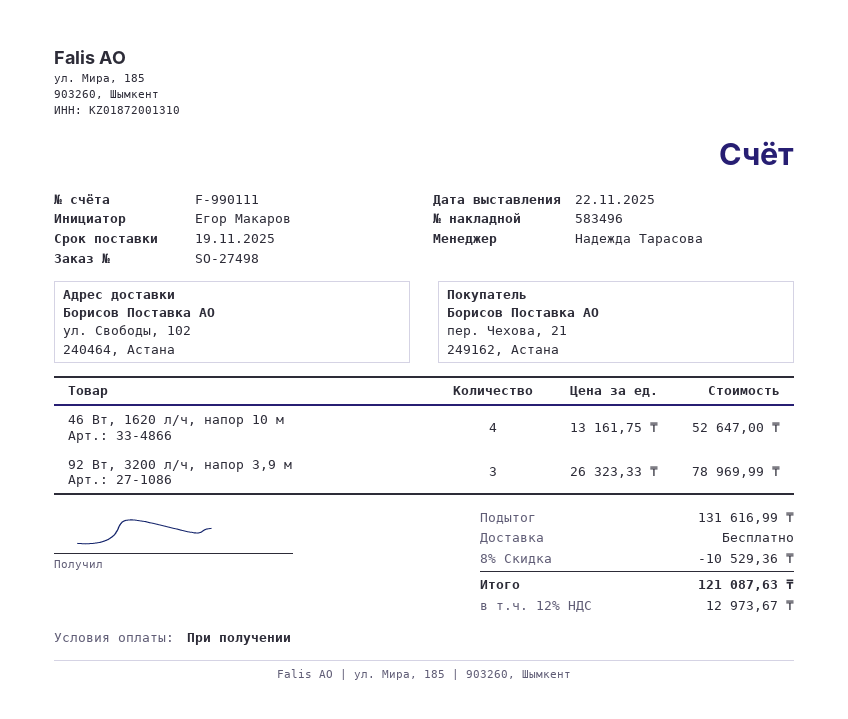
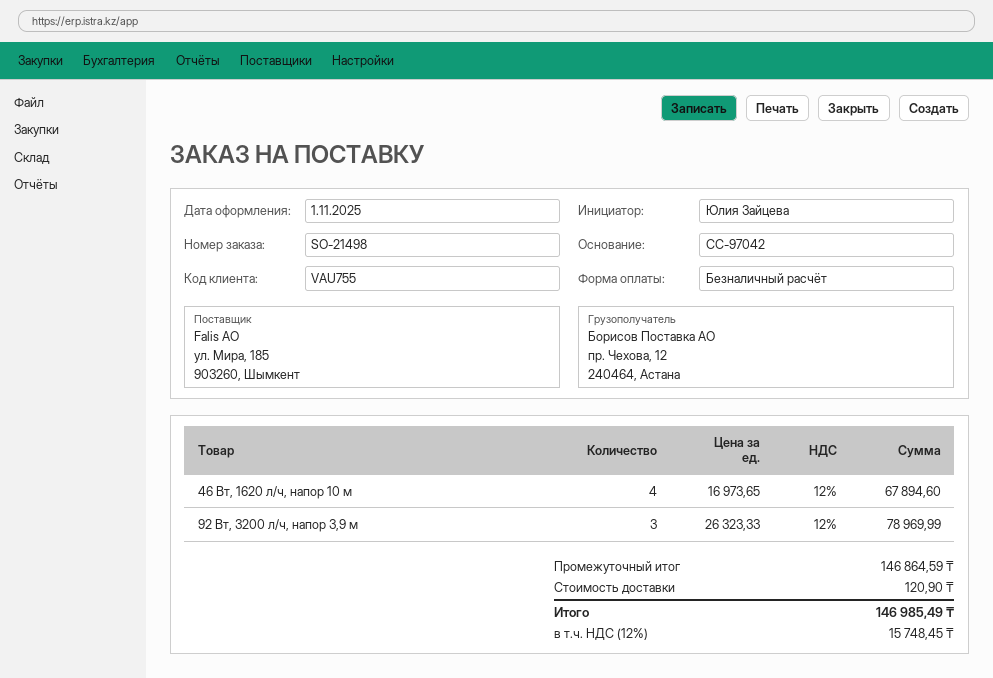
order number: SO-27498 -> SO-21498
ordered by: Егор Макаров -> Юлия Зайцева
ship to: ул. Свободы, 102, 240464, Астана -> пр. Чехова, 12, 240464, Астана
46 Вт, 1620 л/ч, напор 10 м: 4 x 13161.75 = 52647.00 -> 4 x 16973.65 = 67894.60
subtotal: 131616.99 -> 146864.59
discount: 8% = 10529.36 -> none
shipping: 0.00 -> 120.90
tax: 12% = 12973.67 -> 12% = 15748.45
total: 121087.63 -> 146985.49

